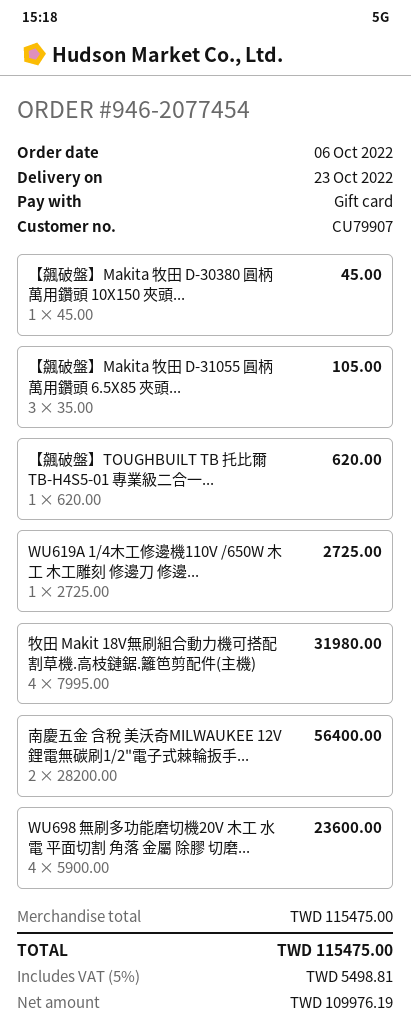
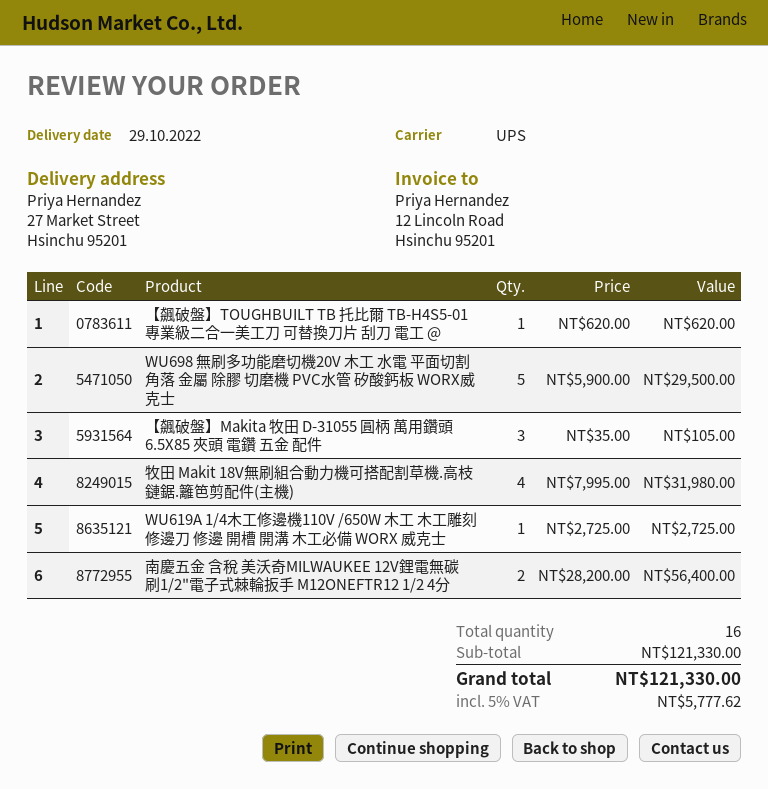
delivery date: 2022-10-23 -> 2022-10-29
【飆破盤】Makita 牧田 D-30380 圓柄 萬用鑽頭 10X150 夾頭...: 1 x 45.00 = 45.00 -> none
WU698 無刷多功能磨切機20V 木工 水電 平面切割 角落 金屬 除膠 切磨...: 4 x 5900.00 = 23600.00 -> 5 x 5900.00 = 29500.00
subtotal: 115475.00 -> 121330.00
tax: 5% = 5498.81 -> 5% = 5777.62
total: 115475.00 -> 121330.00

